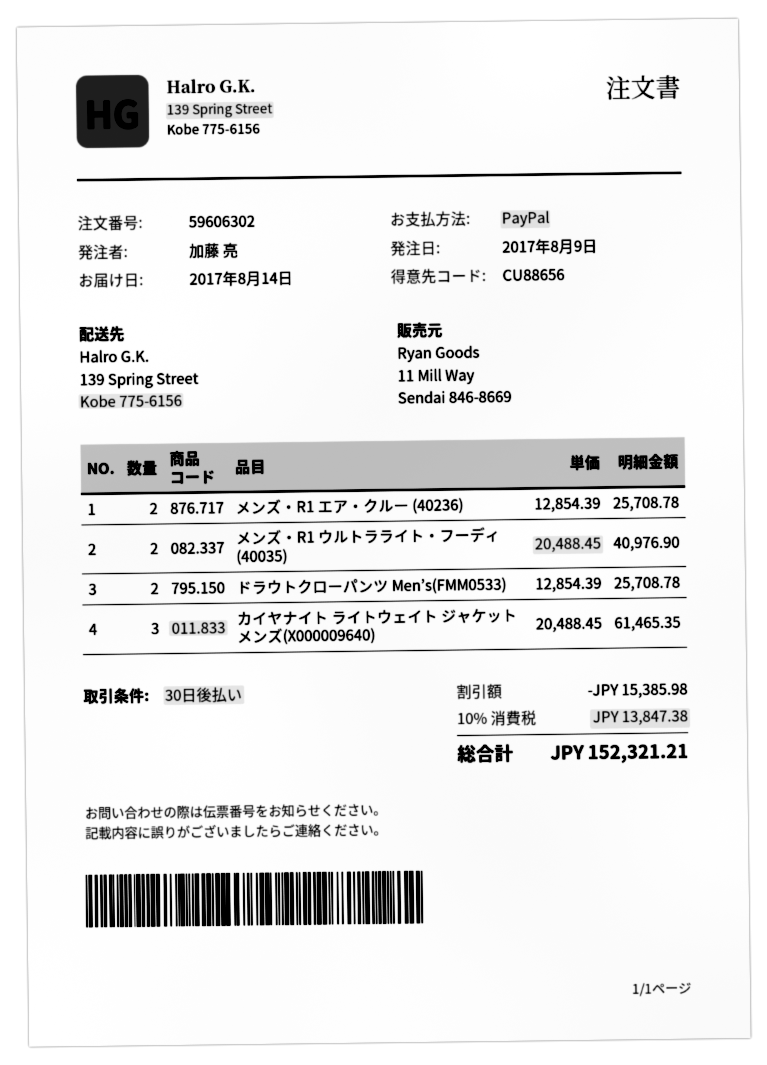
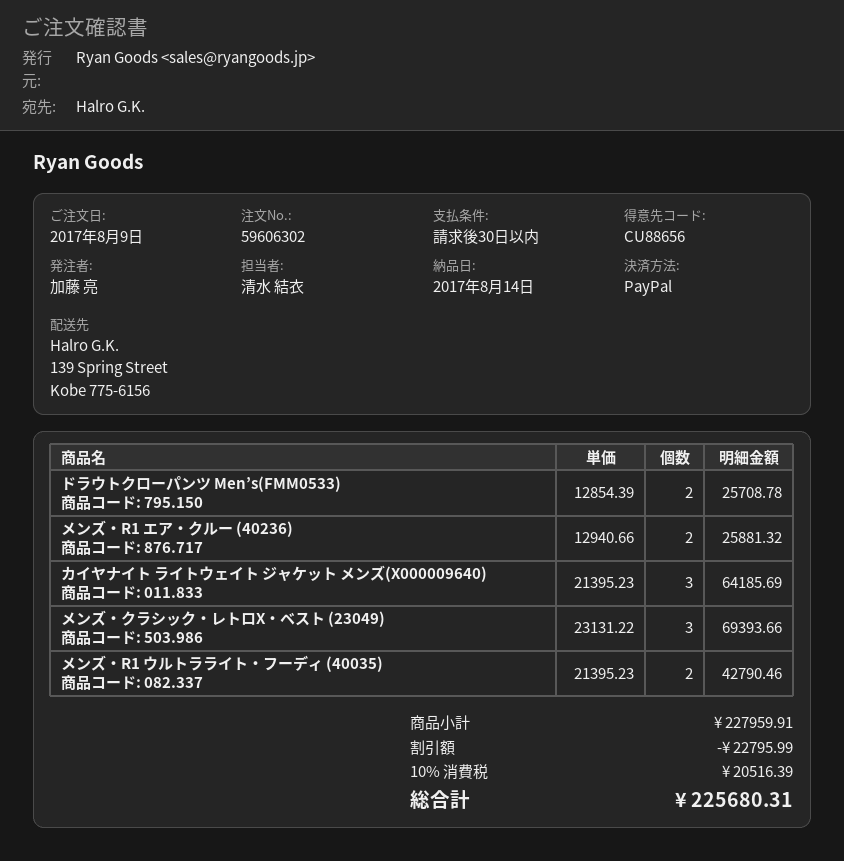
メンズ・R1 エア・クルー (40236): 2 x 12854.39 = 25708.78 -> 2 x 12940.66 = 25881.32
メンズ・R1 ウルトラライト・フーディ (40035): 2 x 20488.45 = 40976.90 -> 2 x 21395.23 = 42790.46
カイヤナイト ライトウェイト ジャケット メンズ(X000009640): 3 x 20488.45 = 61465.35 -> 3 x 21395.23 = 64185.69
メンズ・クラシック・レトロX・ベスト (23049): none -> 3 x 23131.22 = 69393.66
discount: 15385.98 -> 22795.99
tax: 10% = 13847.38 -> 10% = 20516.39
total: 152321.21 -> 225680.31

